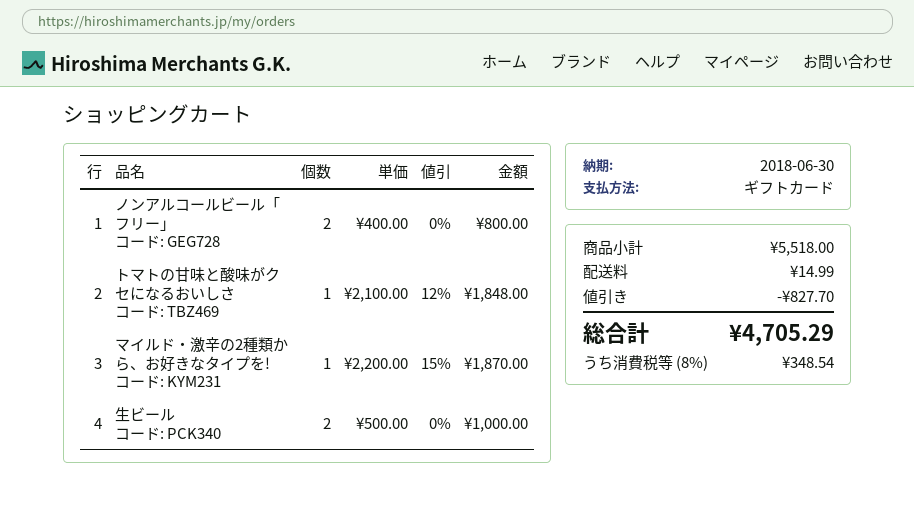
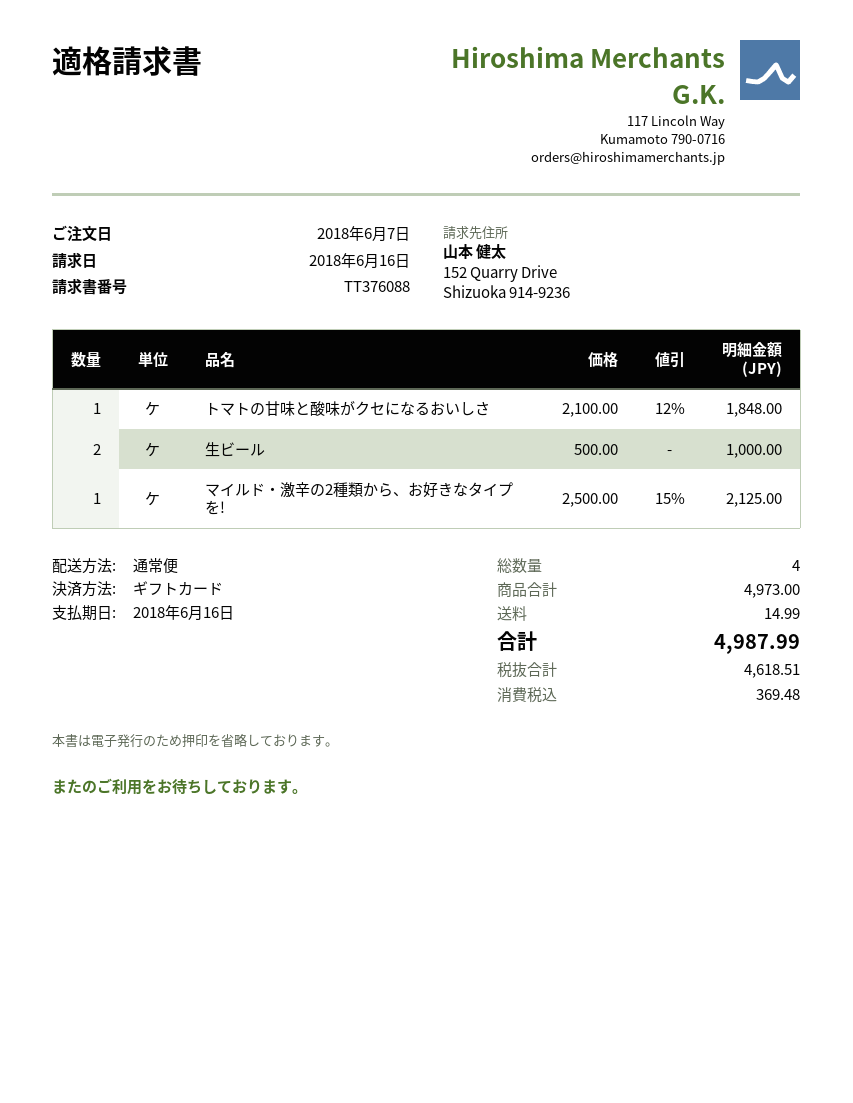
ノンアルコールビール「フリー」: 2 x 400.00 = 800.00 -> none
マイルド・激辛の2種類から、お好きなタイプを!: 1 x 2200.00 - 15% = 1870.00 -> 1 x 2500.00 - 15% = 2125.00
subtotal: 5518.00 -> 4973.00
discount: 827.70 -> none
tax: 348.54 -> 369.48
total: 4705.29 -> 4987.99

